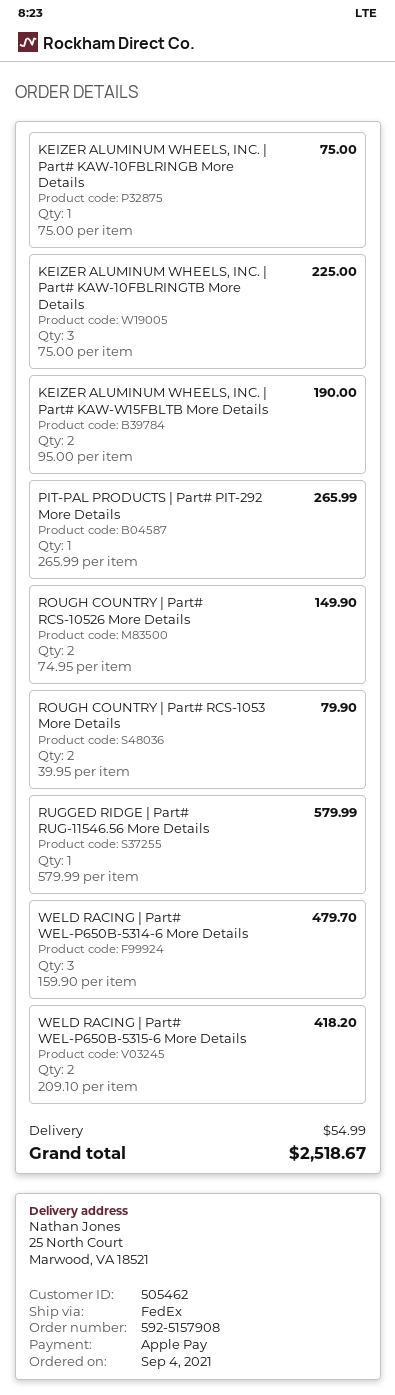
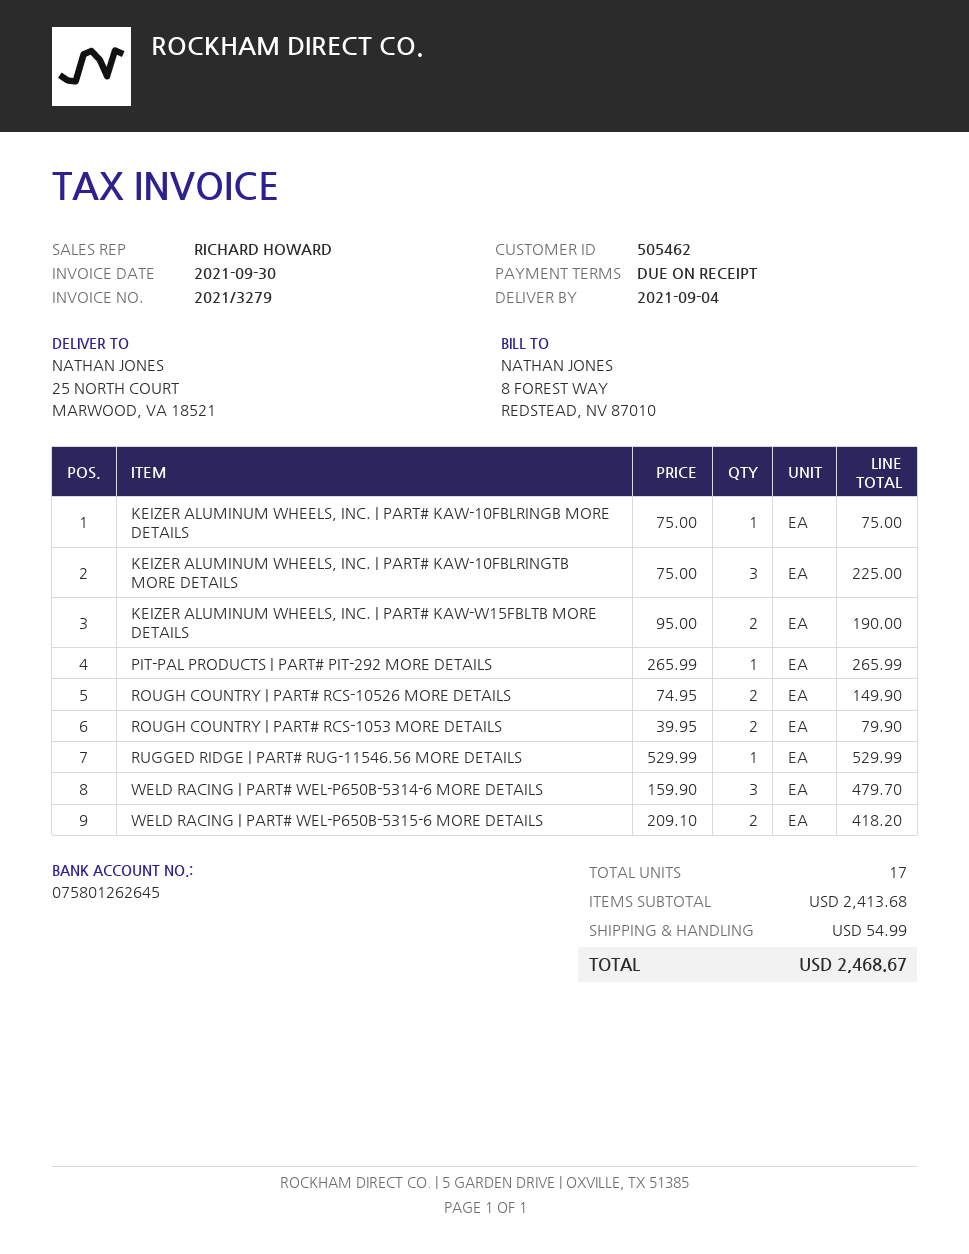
RUGGED RIDGE | Part# RUG-11546.56 More Details: 1 x 579.99 = 579.99 -> 1 x 529.99 = 529.99
total: 2518.67 -> 2468.67

